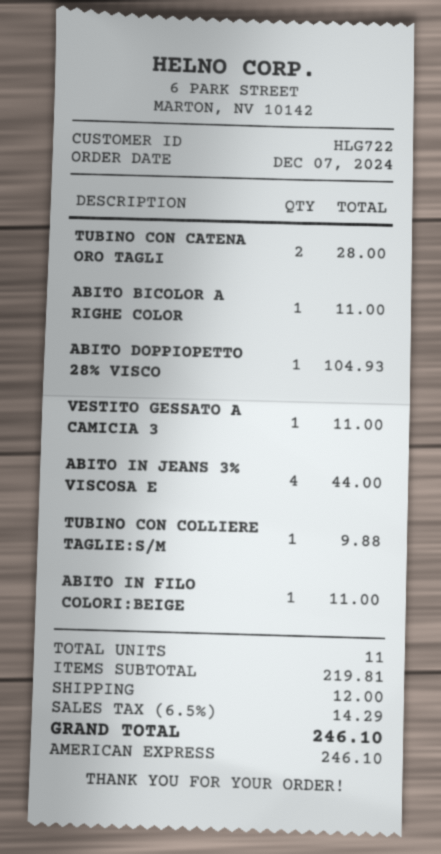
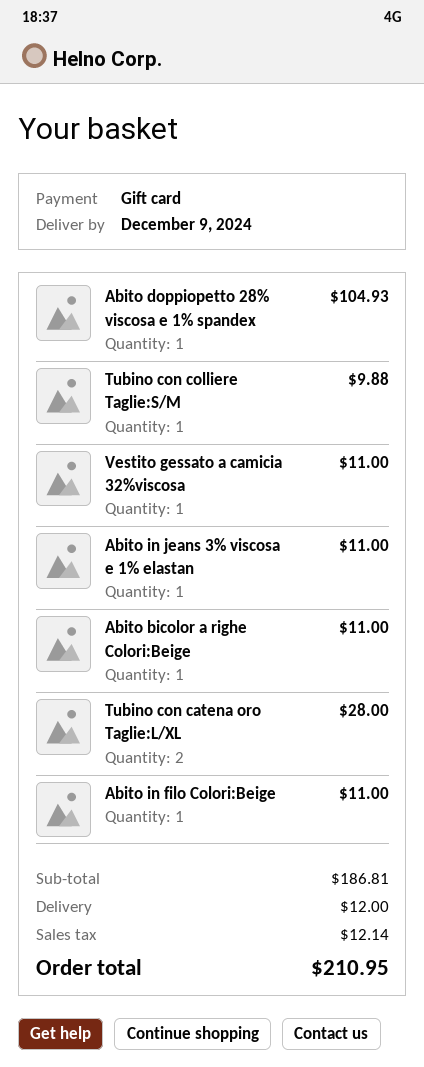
payment method: American Express -> gift card
ABITO IN JEANS 3% VISCOSA E: 4 for 44.00 -> 1 for 11.00
subtotal: 219.81 -> 186.81
tax: 14.29 -> 12.14
total: 246.10 -> 210.95

